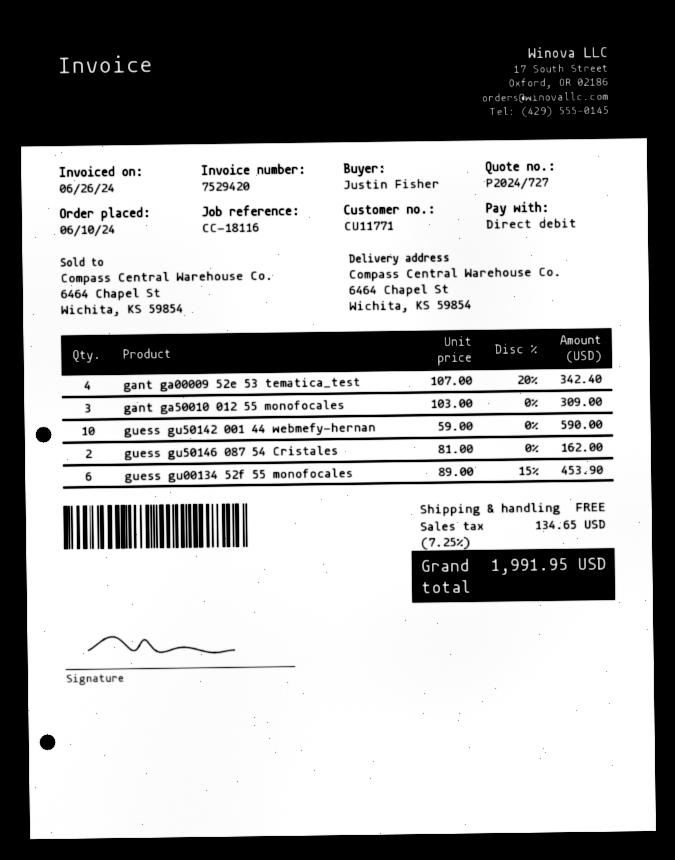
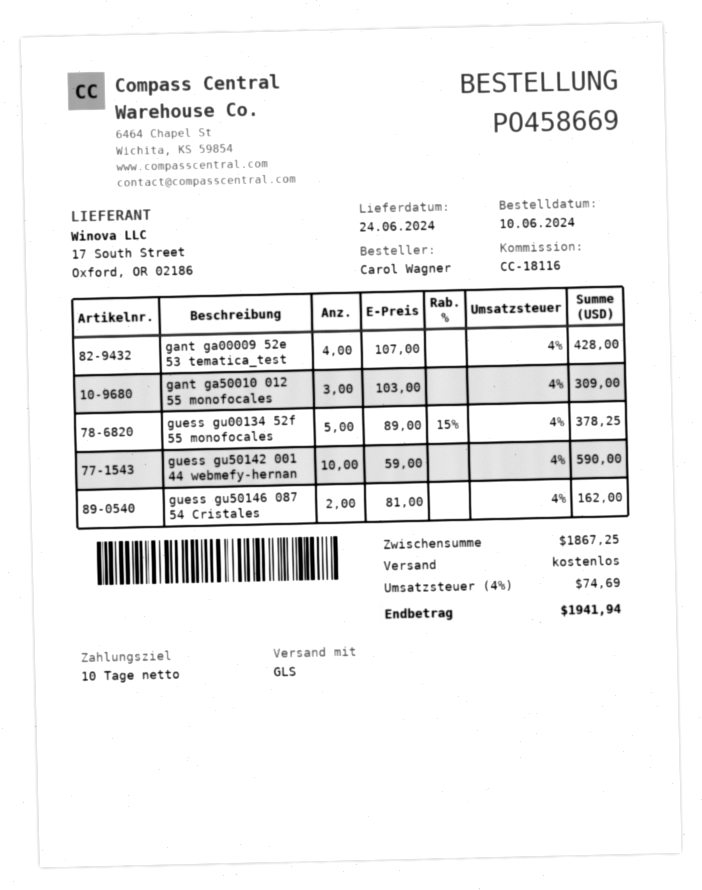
ordered by: Justin Fisher -> Carol Wagner
gant ga00009 52e 53 tematica_test: 4 x 107.00 - 20% = 342.40 -> 4 x 107.00 = 428.00
guess gu00134 52f 55 monofocales: 6 x 89.00 - 15% = 453.90 -> 5 x 89.00 - 15% = 378.25
tax: 7.25% = 134.65 -> 4% = 74.69
total: 1991.95 -> 1941.94

